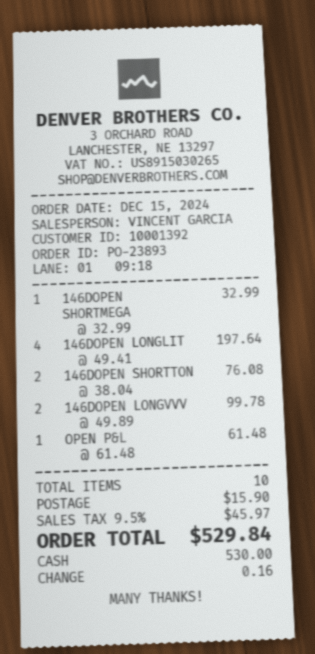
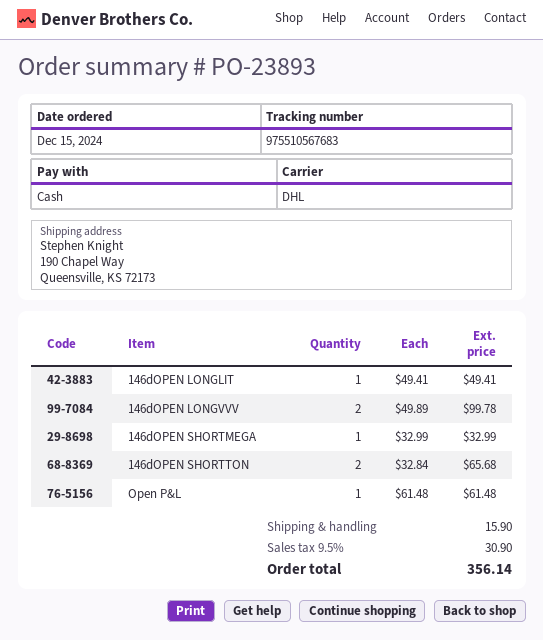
146DOPEN LONGLIT: 4 x 49.41 = 197.64 -> 1 x 49.41 = 49.41
146DOPEN SHORTTON: 2 x 38.04 = 76.08 -> 2 x 32.84 = 65.68
tax: 9.5% = 45.97 -> 9.5% = 30.90
total: 529.84 -> 356.14

